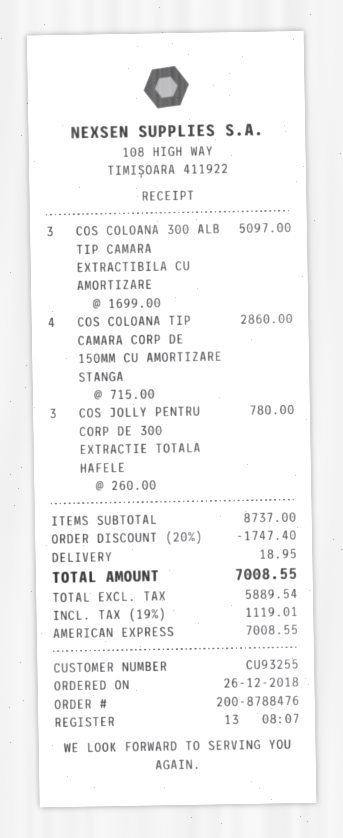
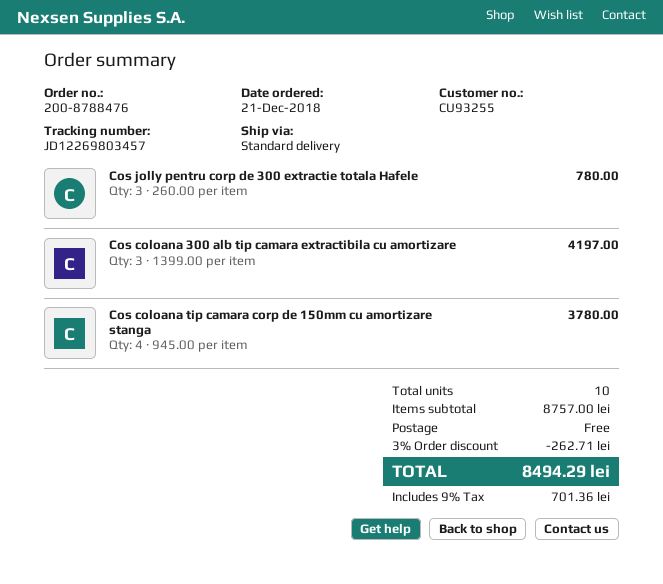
order date: 2018-12-26 -> 2018-12-21
COS COLOANA 300 ALB TIP CAMARA EXTRACTIBILA CU AMORTIZARE: 3 x 1699.00 = 5097.00 -> 3 x 1399.00 = 4197.00
COS COLOANA TIP CAMARA CORP DE 150MM CU AMORTIZARE STANGA: 4 x 715.00 = 2860.00 -> 4 x 945.00 = 3780.00
subtotal: 8737.00 -> 8757.00
discount: 20% = 1747.40 -> 3% = 262.71
shipping: 18.95 -> 0.00
tax: 19% = 1119.01 -> 9% = 701.36
total: 7008.55 -> 8494.29

